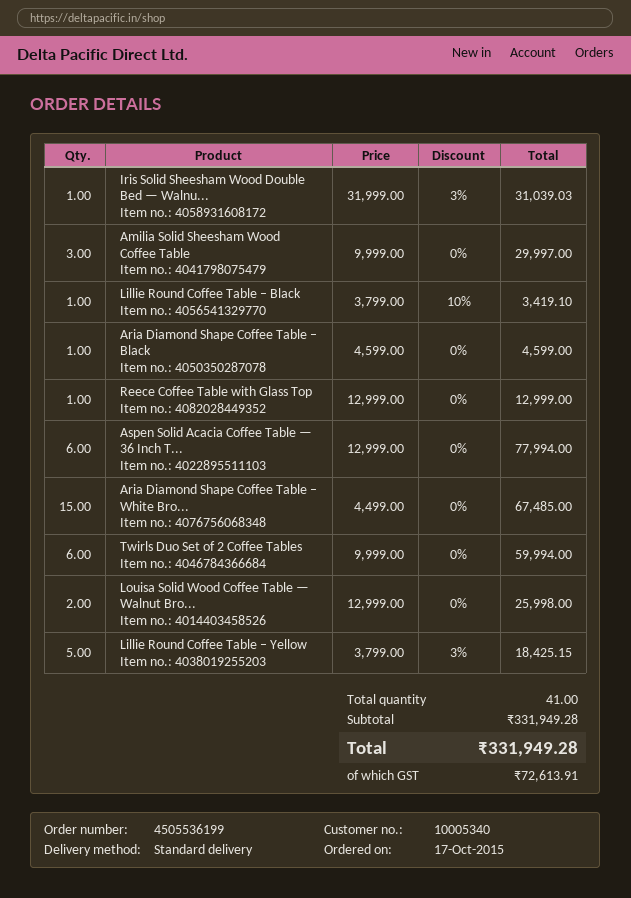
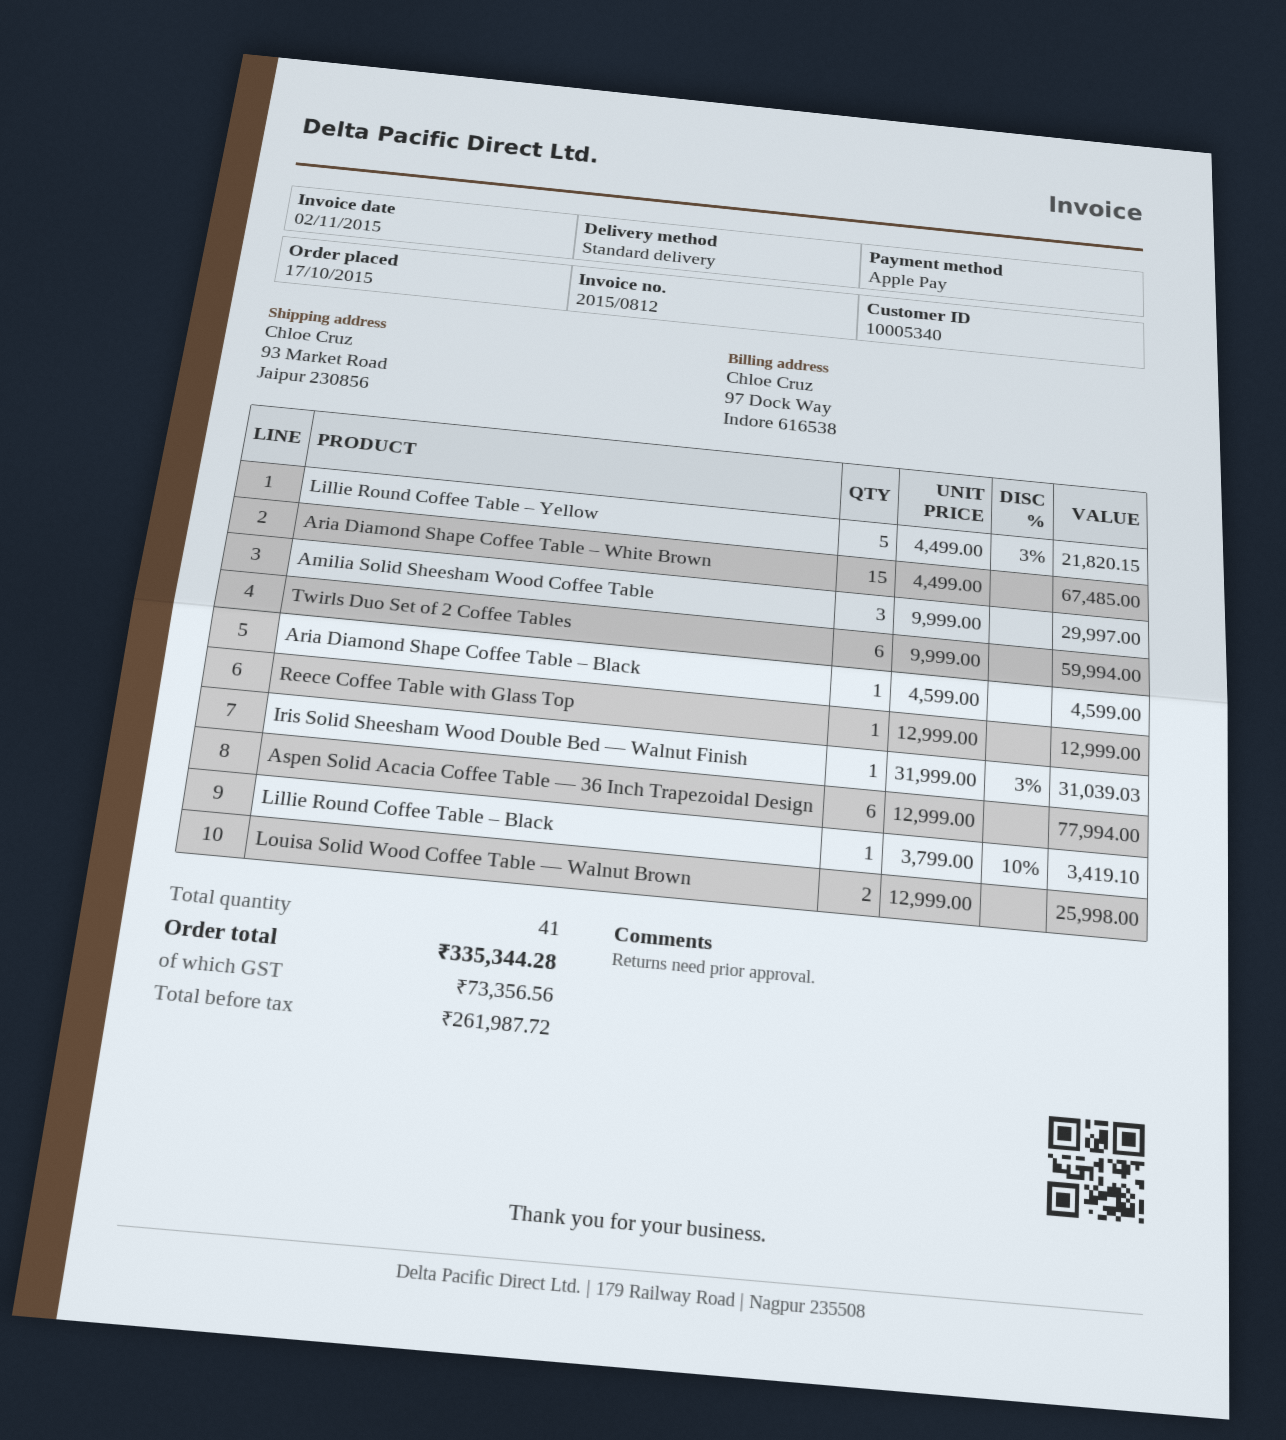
Lillie Round Coffee Table – Yellow: 5 x 3799.00 - 3% = 18425.15 -> 5 x 4499.00 - 3% = 21820.15
tax: 72613.91 -> 73356.56
total: 331949.28 -> 335344.28

